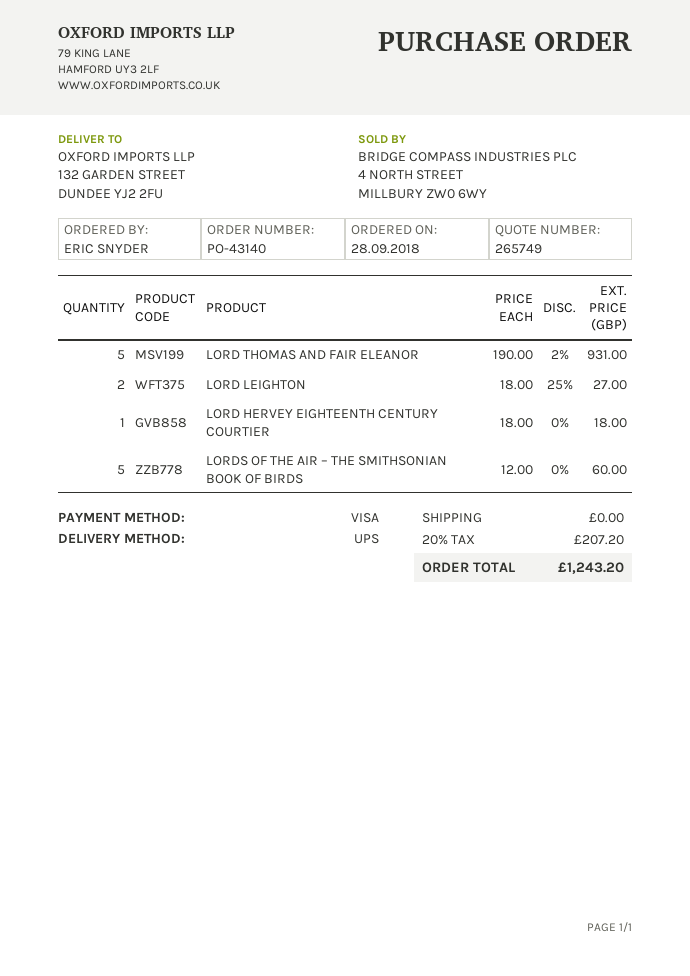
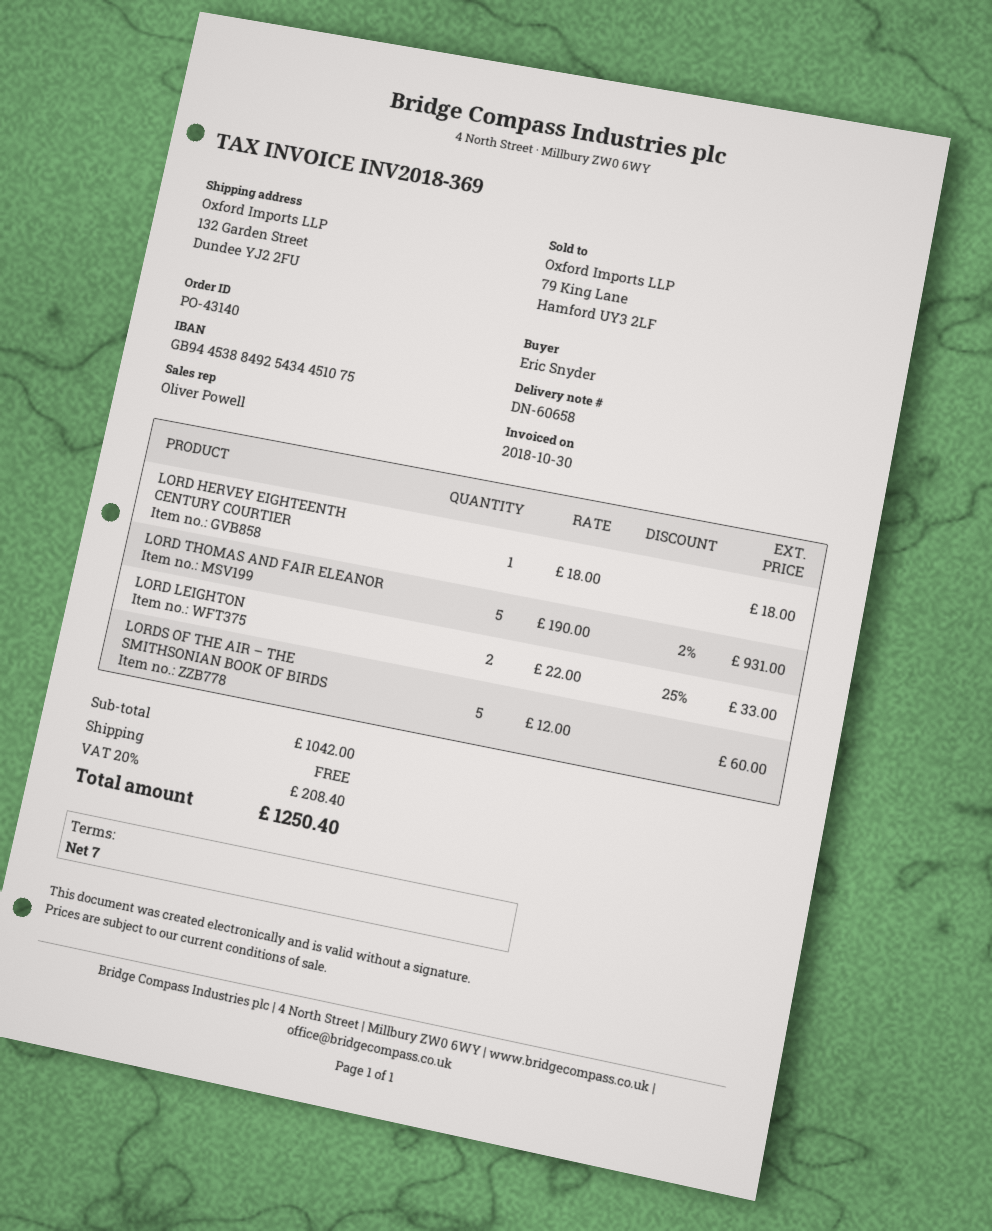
LORD LEIGHTON: 2 x 18.00 - 25% = 27.00 -> 2 x 22.00 - 25% = 33.00
tax: 20% = 207.20 -> 20% = 208.40
total: 1243.20 -> 1250.40

